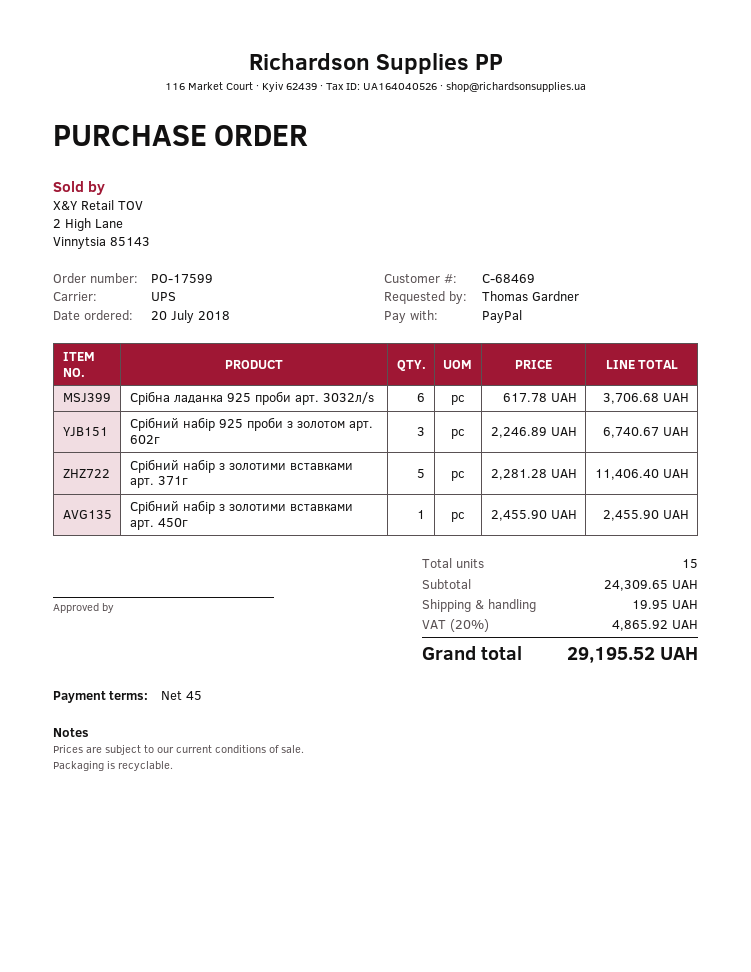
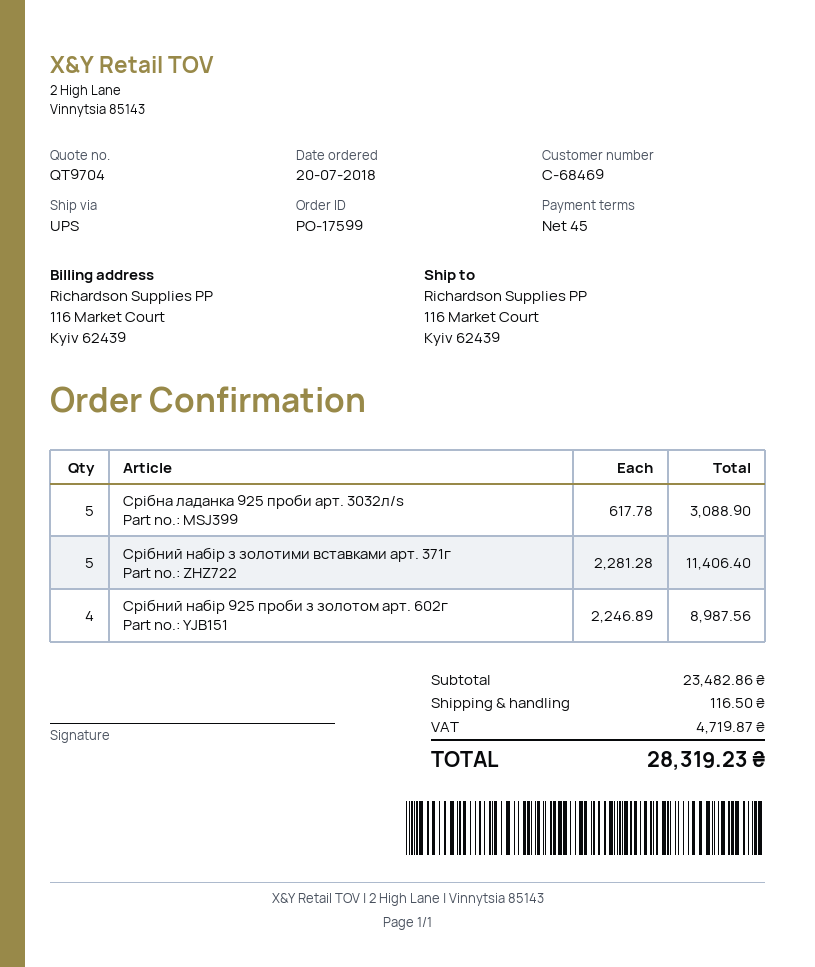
Срібна ладанка 925 проби арт. 3032л/s: 6 x 617.78 = 3706.68 -> 5 x 617.78 = 3088.90
Срібний набір 925 проби з золотом арт. 602г: 3 x 2246.89 = 6740.67 -> 4 x 2246.89 = 8987.56
Срібний набір з золотими вставками арт. 450г: 1 x 2455.90 = 2455.90 -> none
subtotal: 24309.65 -> 23482.86
shipping: 19.95 -> 116.50
tax: 4865.92 -> 4719.87
total: 29195.52 -> 28319.23

